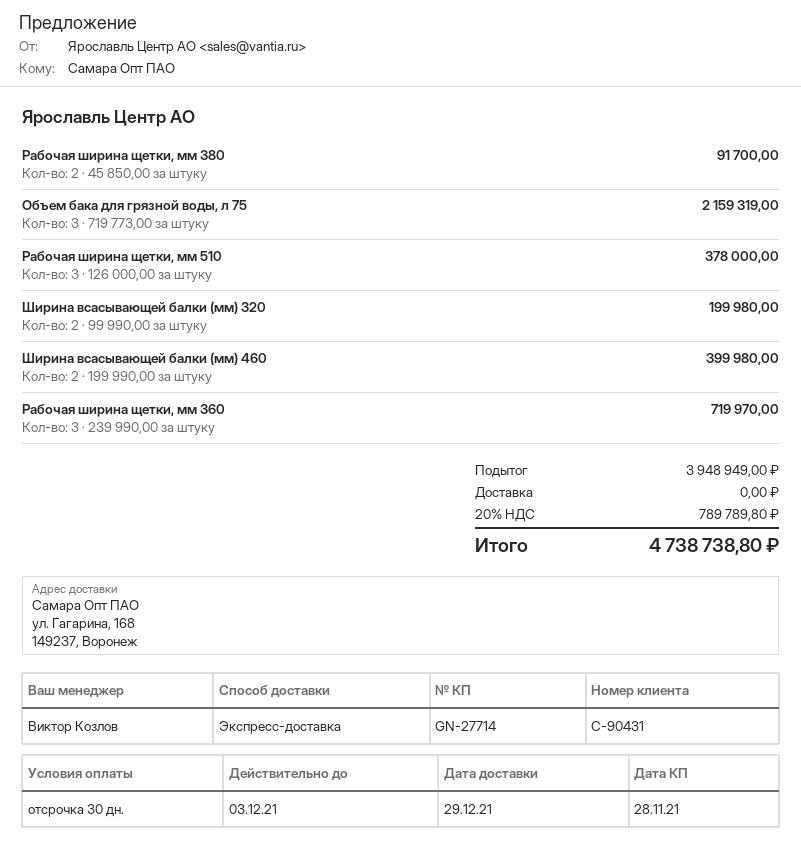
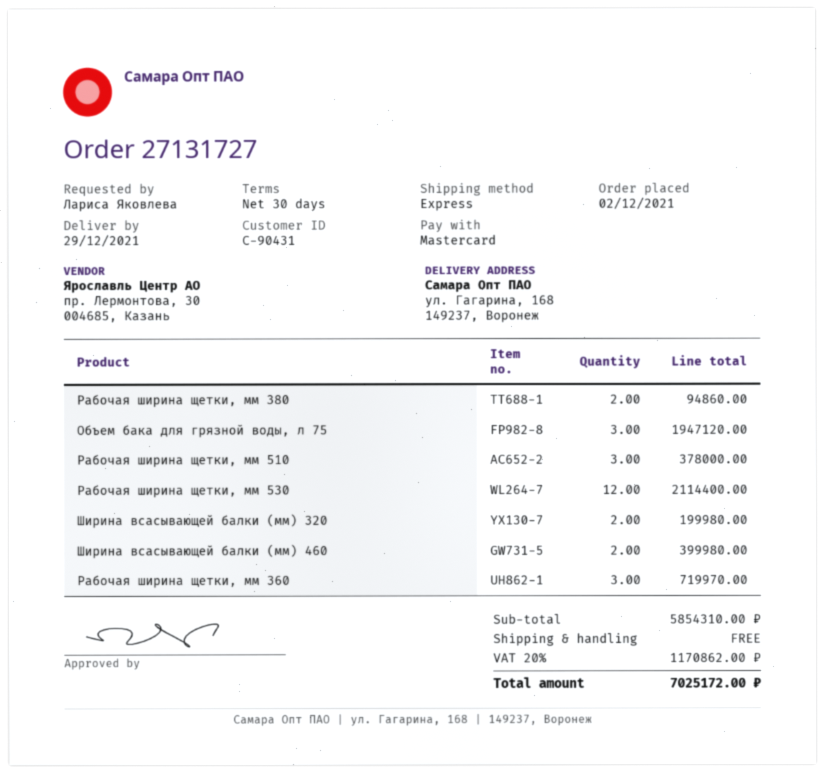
Рабочая ширина щетки, мм 380: 2 for 91700.00 -> 2 for 94860.00
Объем бака для грязной воды, л 75: 3 for 2159319.00 -> 3 for 1947120.00
Рабочая ширина щетки, мм 530: none -> 12 for 2114400.00
subtotal: 3948949.00 -> 5854310.00
tax: 20% = 789789.80 -> 20% = 1170862.00
total: 4738738.80 -> 7025172.00

